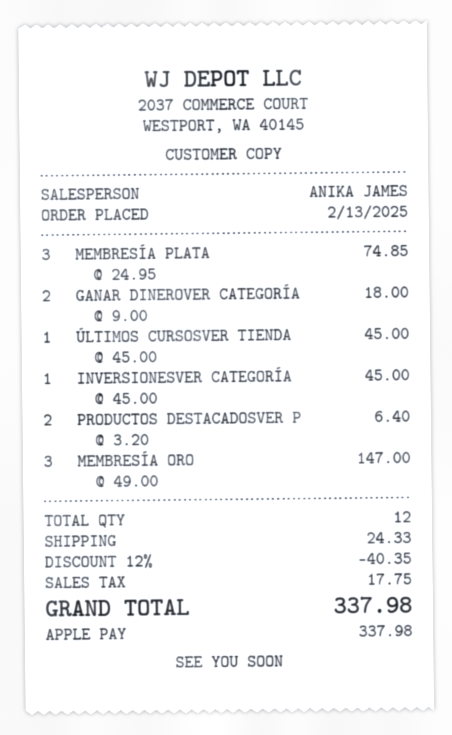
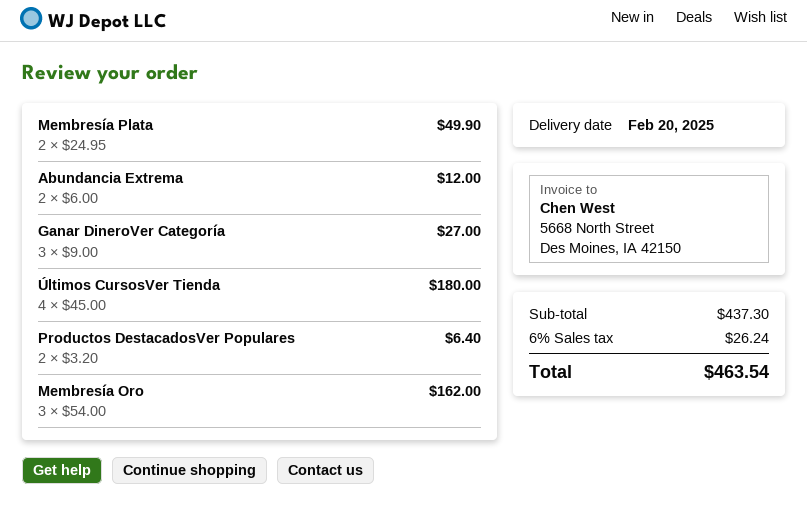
MEMBRESÍA PLATA: 3 x 24.95 = 74.85 -> 2 x 24.95 = 49.90
GANAR DINEROVER CATEGORÍA: 2 x 9.00 = 18.00 -> 3 x 9.00 = 27.00
ÚLTIMOS CURSOSVER TIENDA: 1 x 45.00 = 45.00 -> 4 x 45.00 = 180.00
INVERSIONESVER CATEGORÍA: 1 x 45.00 = 45.00 -> none
MEMBRESÍA ORO: 3 x 49.00 = 147.00 -> 3 x 54.00 = 162.00
Abundancia Extrema: none -> 2 x 6.00 = 12.00
discount: 12% = 40.35 -> none
shipping: 24.33 -> none
tax: 17.75 -> 26.24
total: 337.98 -> 463.54

